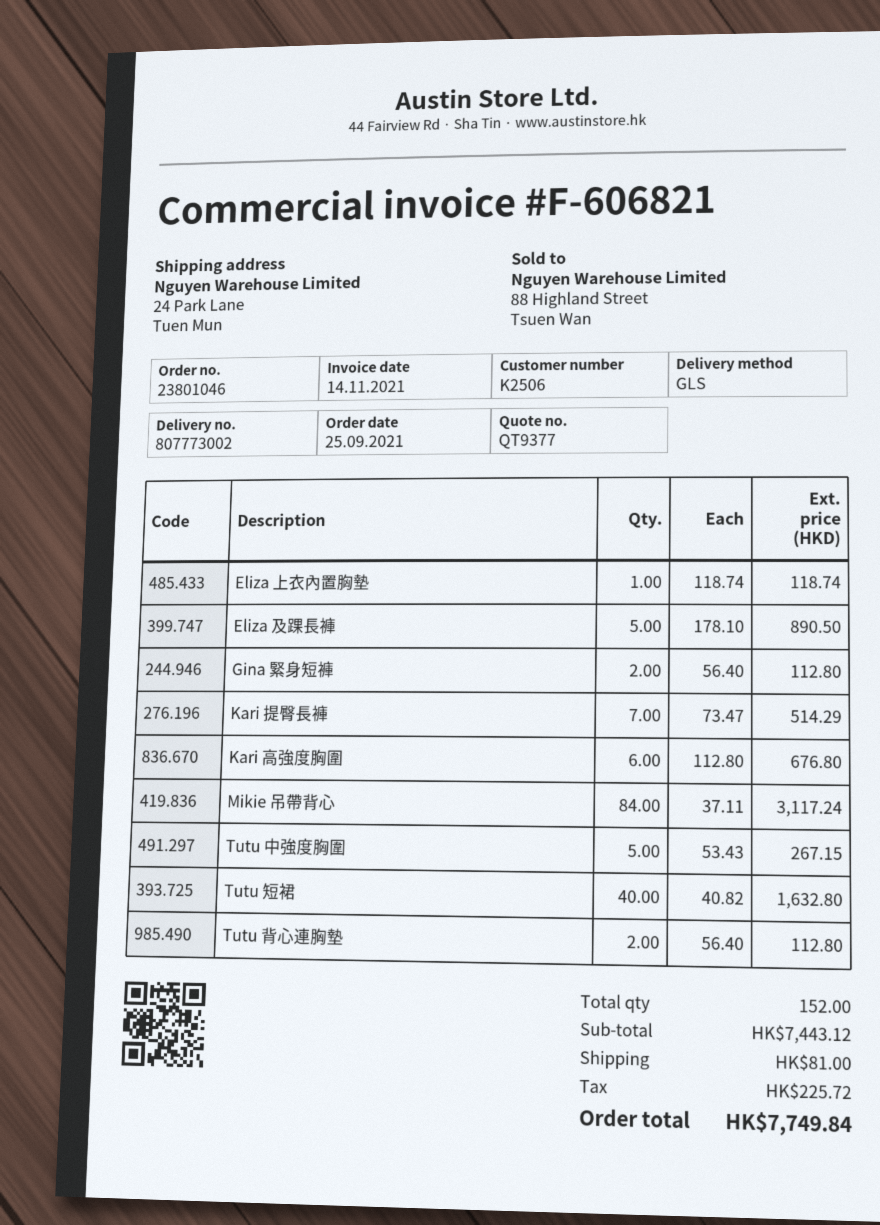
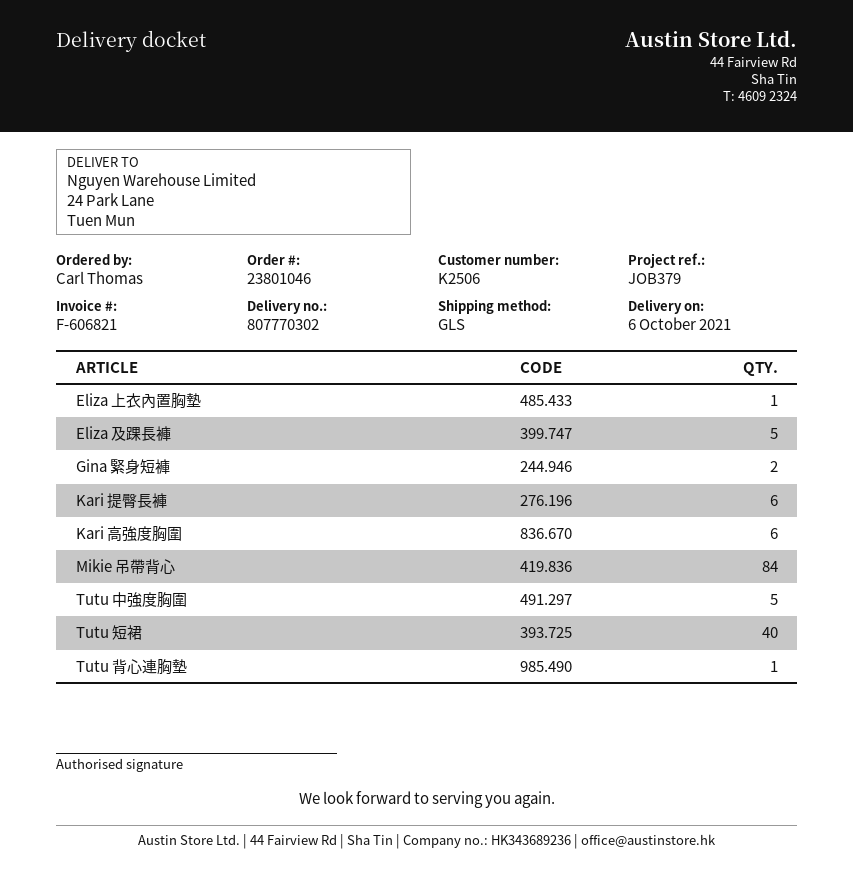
delivery note number: 807773002 -> 807770302
Kari 提臀長褲: 7 -> 6
Tutu 背心連胸墊: 2 -> 1

